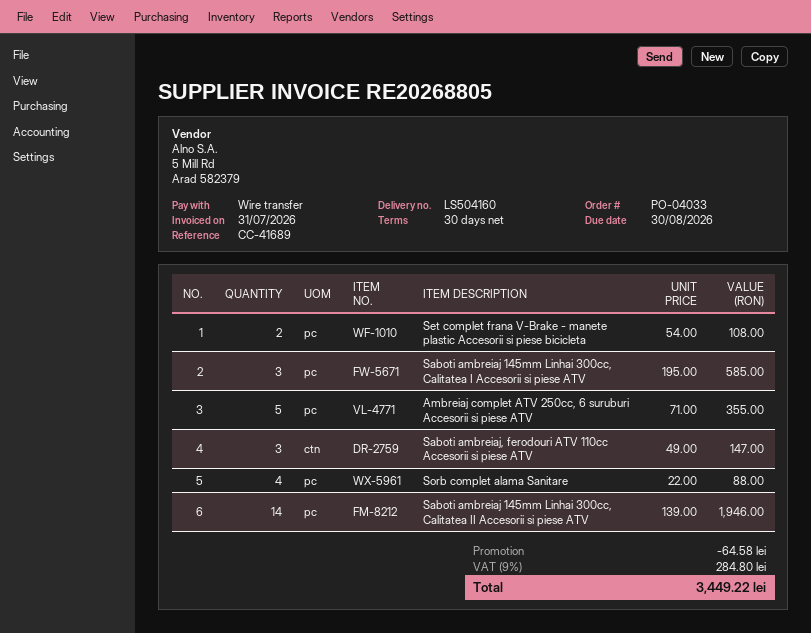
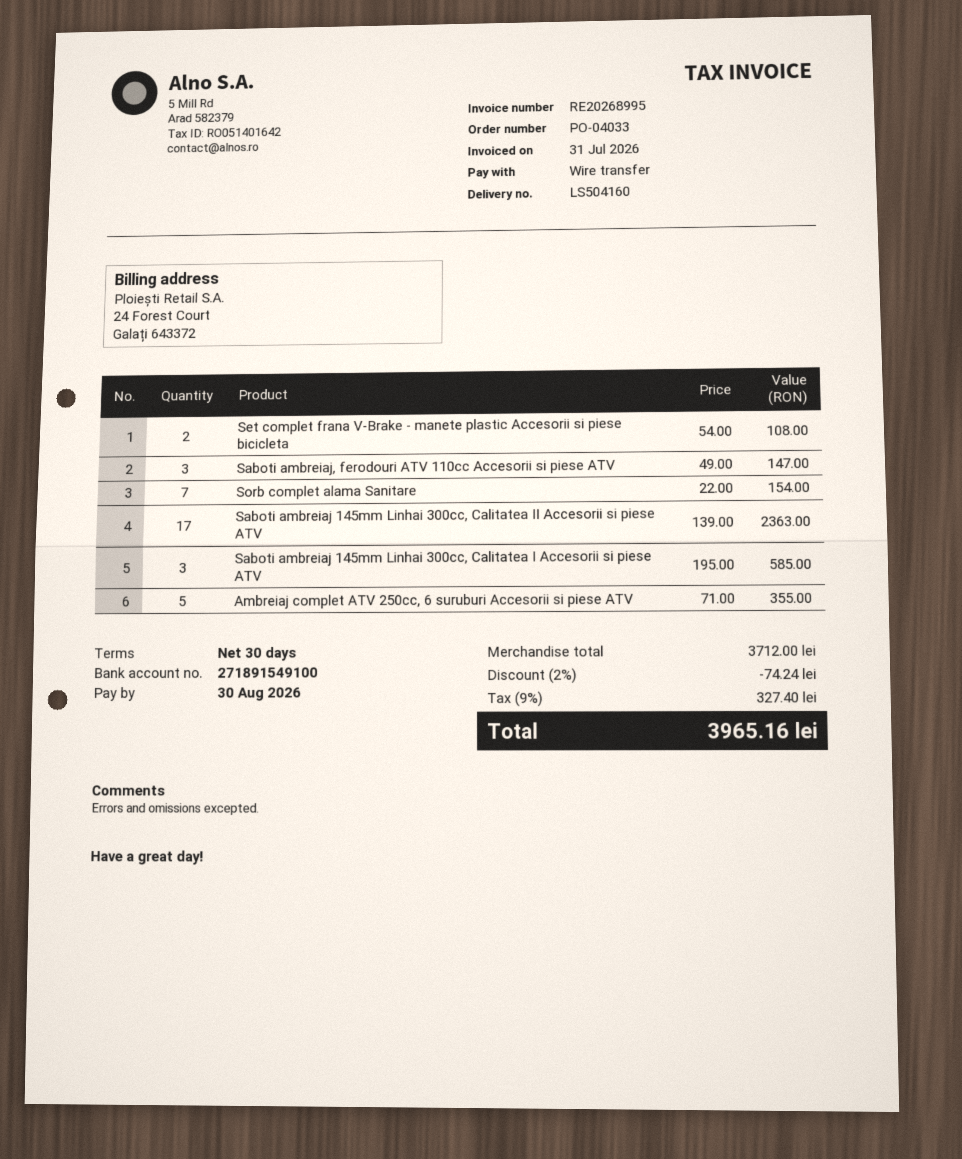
invoice number: RE20268805 -> RE20268995
Sorb complet alama Sanitare: 4 x 22.00 = 88.00 -> 7 x 22.00 = 154.00
Saboti ambreiaj 145mm Linhai 300cc, Calitatea II Accesorii si piese ATV: 14 x 139.00 = 1946.00 -> 17 x 139.00 = 2363.00
discount: 64.58 -> 74.24
tax: 9% = 284.80 -> 9% = 327.40
total: 3449.22 -> 3965.16

